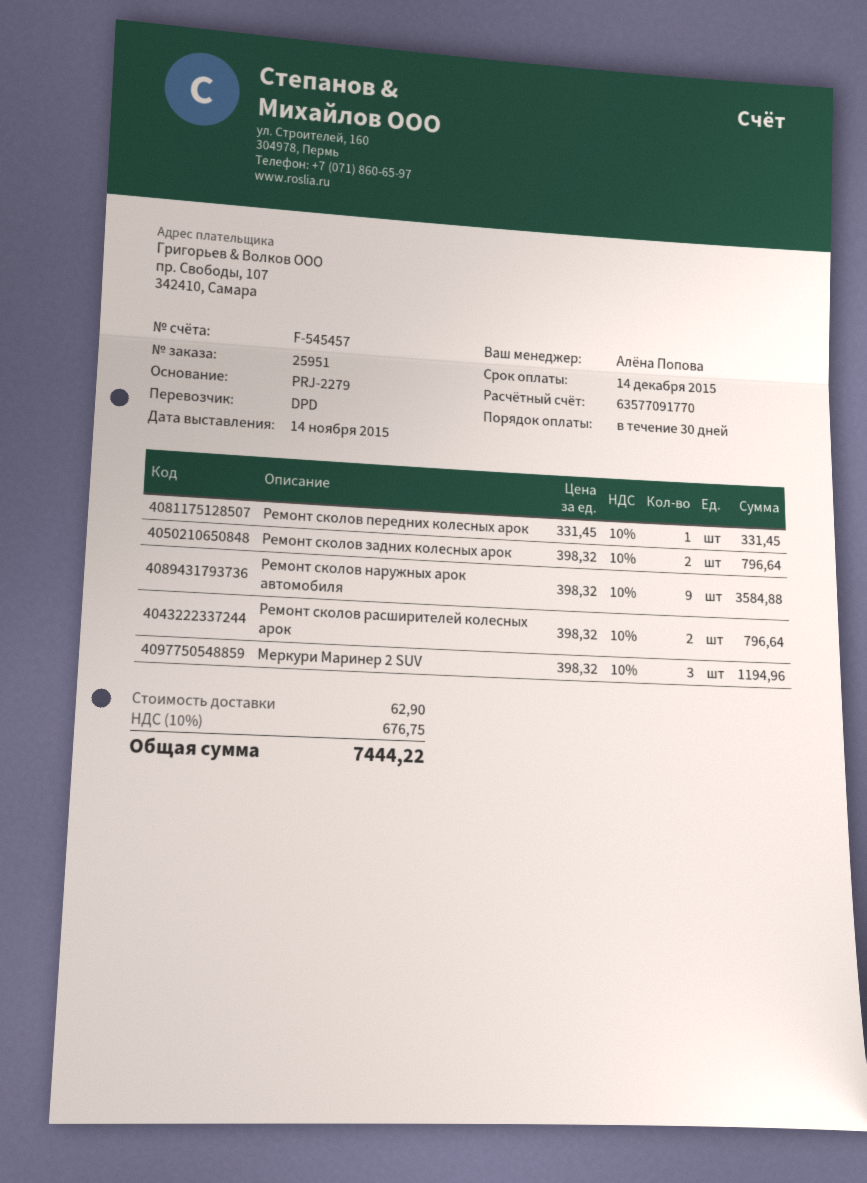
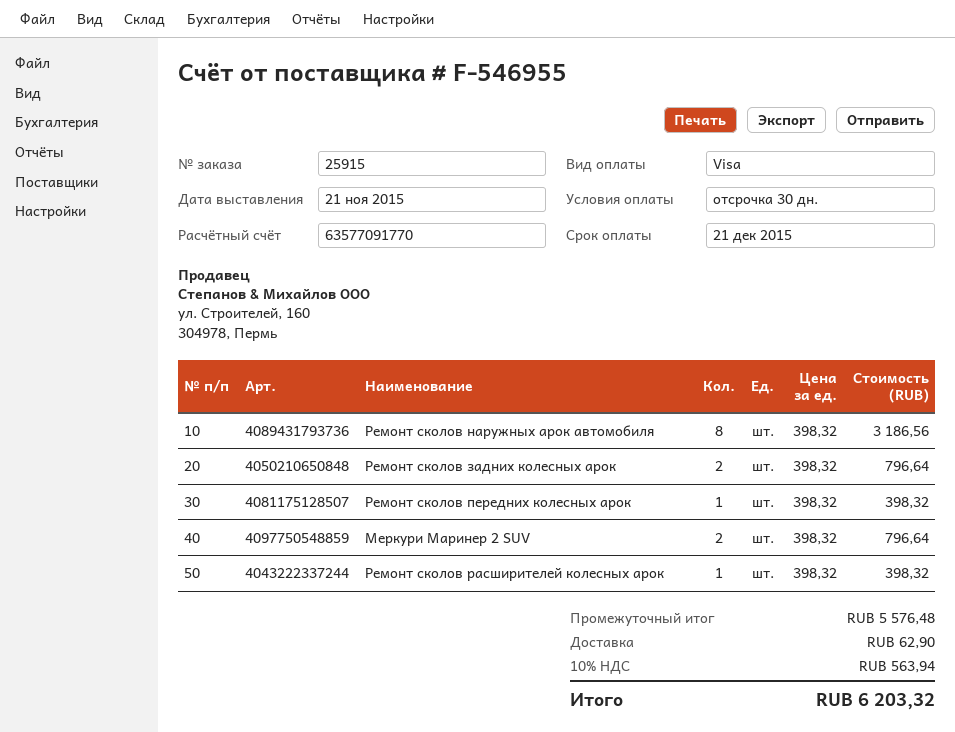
order number: 25951 -> 25915
invoice number: F-545457 -> F-546955
invoice date: 2015-11-14 -> 2015-11-21
due date: 2015-12-14 -> 2015-12-21
Ремонт сколов передних колесных арок: 1 x 331.45 = 331.45 -> 1 x 398.32 = 398.32
Ремонт сколов наружных арок автомобиля: 9 x 398.32 = 3584.88 -> 8 x 398.32 = 3186.56
Ремонт сколов расширителей колесных арок: 2 x 398.32 = 796.64 -> 1 x 398.32 = 398.32
Меркури Маринер 2 SUV: 3 x 398.32 = 1194.96 -> 2 x 398.32 = 796.64
tax: 10% = 676.75 -> 10% = 563.94
total: 7444.22 -> 6203.32

